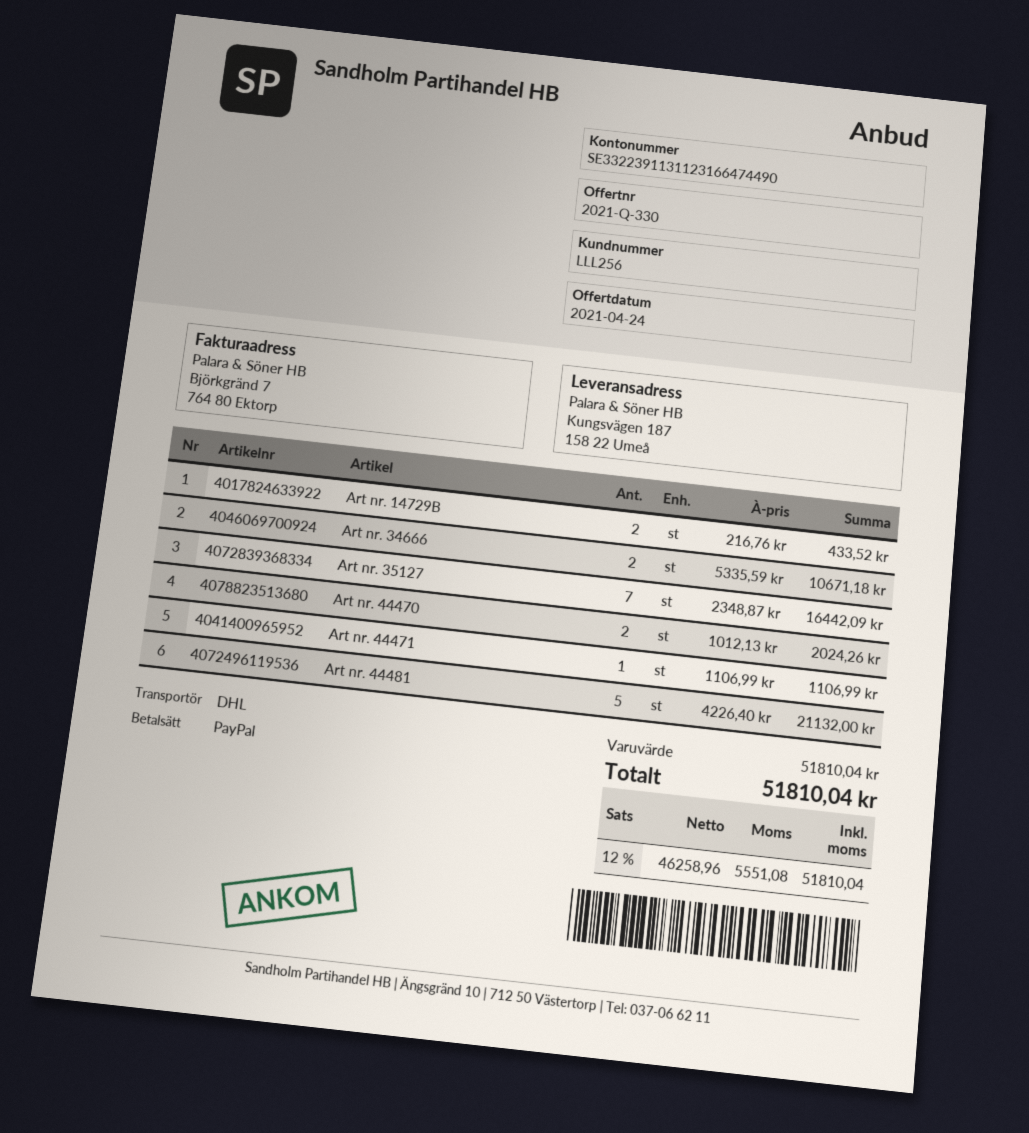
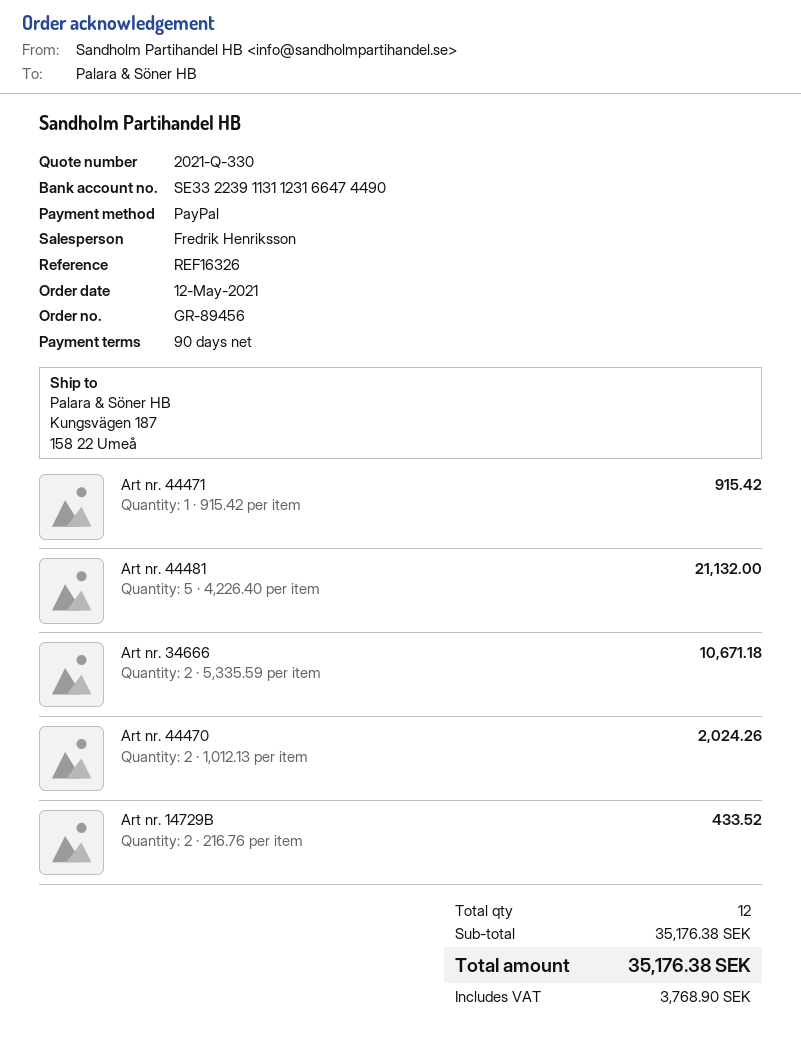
Art nr. 35127: 7 x 2348.87 = 16442.09 -> none
Art nr. 44471: 1 x 1106.99 = 1106.99 -> 1 x 915.42 = 915.42
subtotal: 51810.04 -> 35176.38
tax: 5551.08 -> 3768.90
total: 51810.04 -> 35176.38

